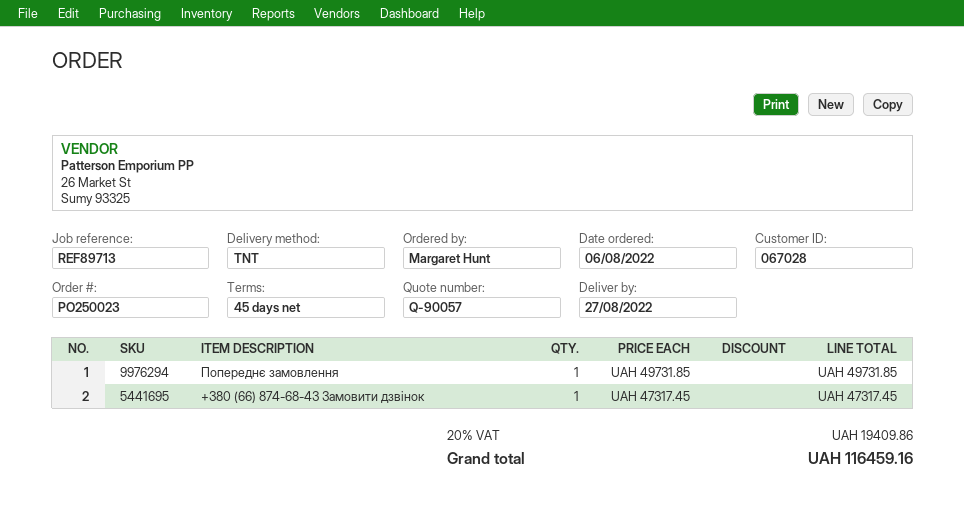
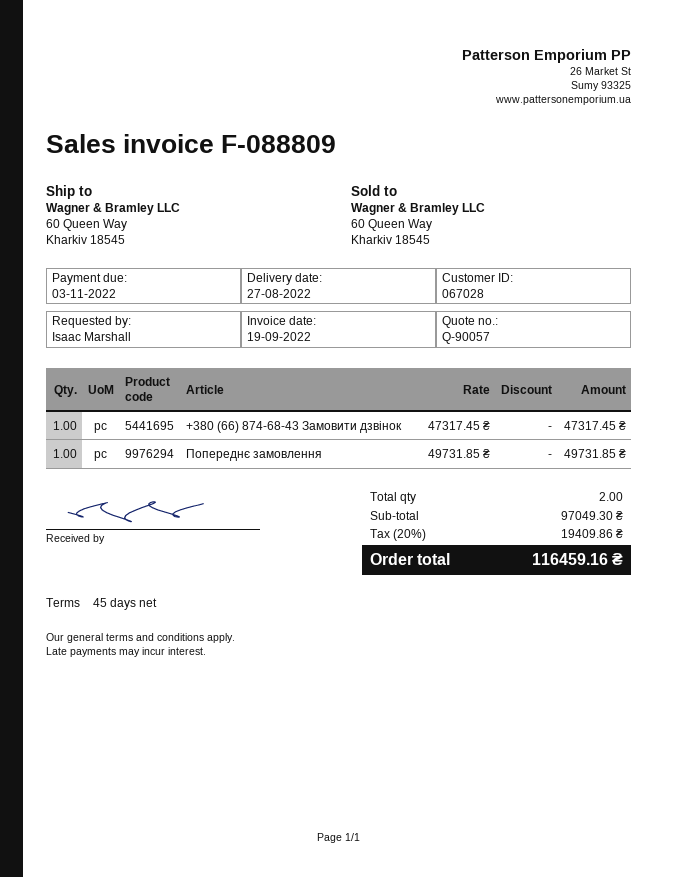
ordered by: Margaret Hunt -> Isaac Marshall

